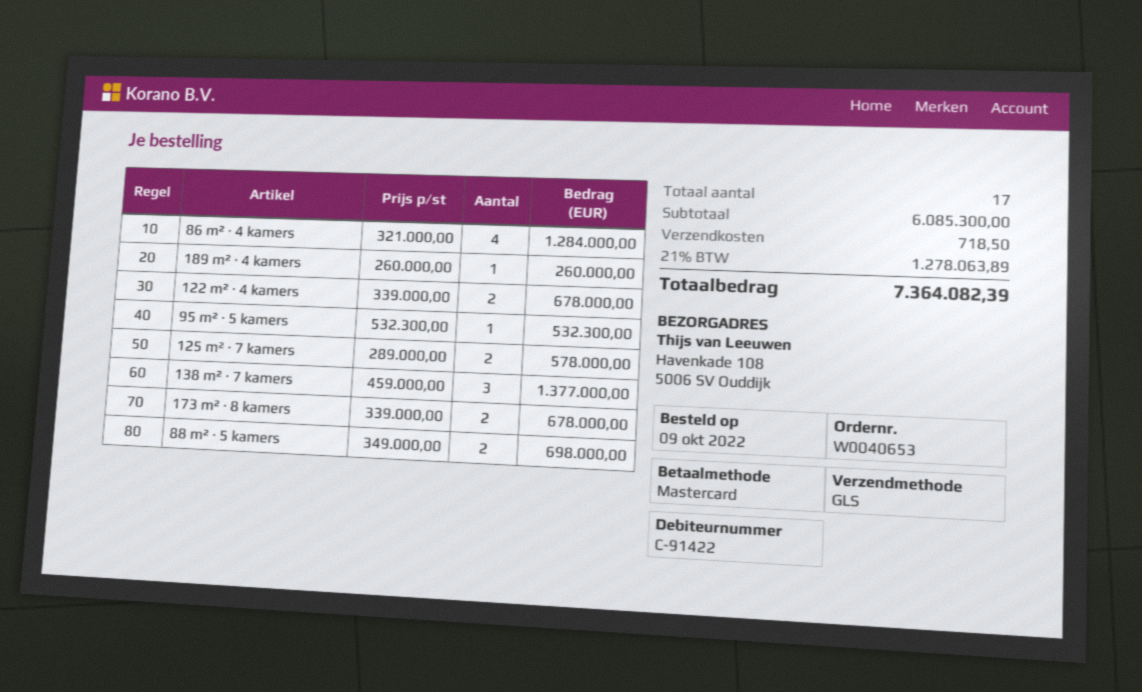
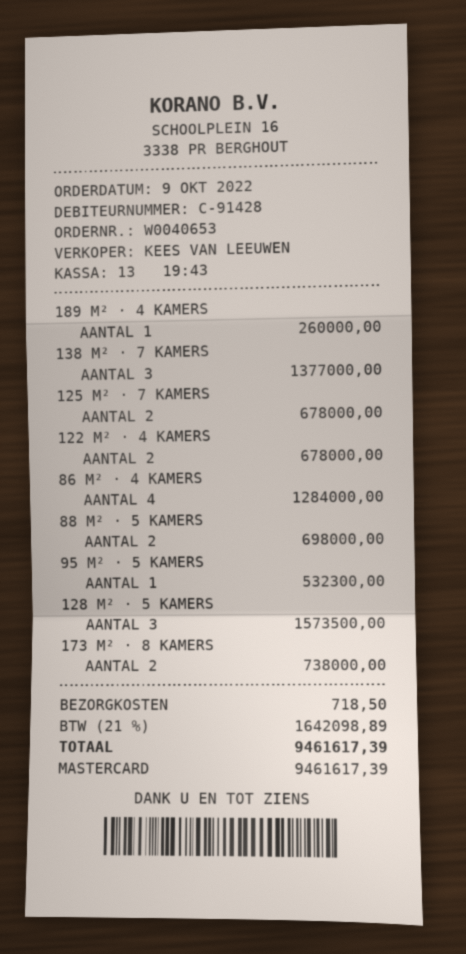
customer number: C-91422 -> C-91428
125 m² · 7 kamers: 2 for 578000.00 -> 2 for 678000.00
173 m² · 8 kamers: 2 for 678000.00 -> 2 for 738000.00
128 M² · 5 KAMERS: none -> 3 for 1573500.00
tax: 21% = 1278063.89 -> 21% = 1642098.89
total: 7364082.39 -> 9461617.39

